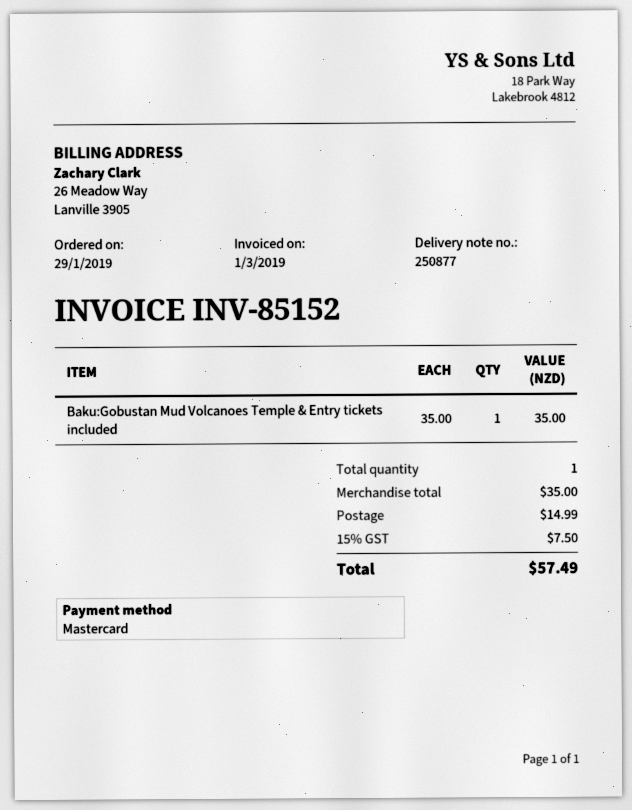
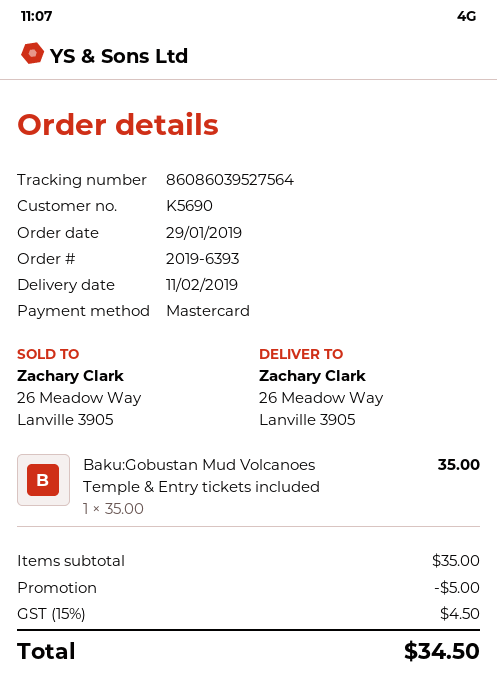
discount: none -> 5.00
shipping: 14.99 -> none
tax: 15% = 7.50 -> 15% = 4.50
total: 57.49 -> 34.50

